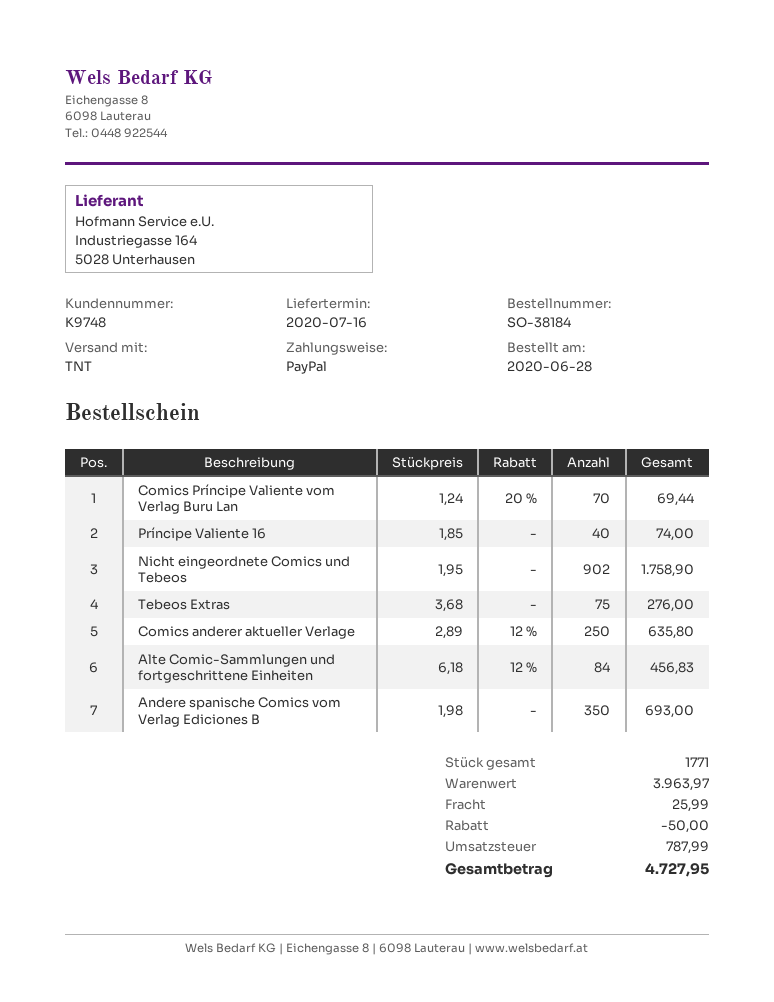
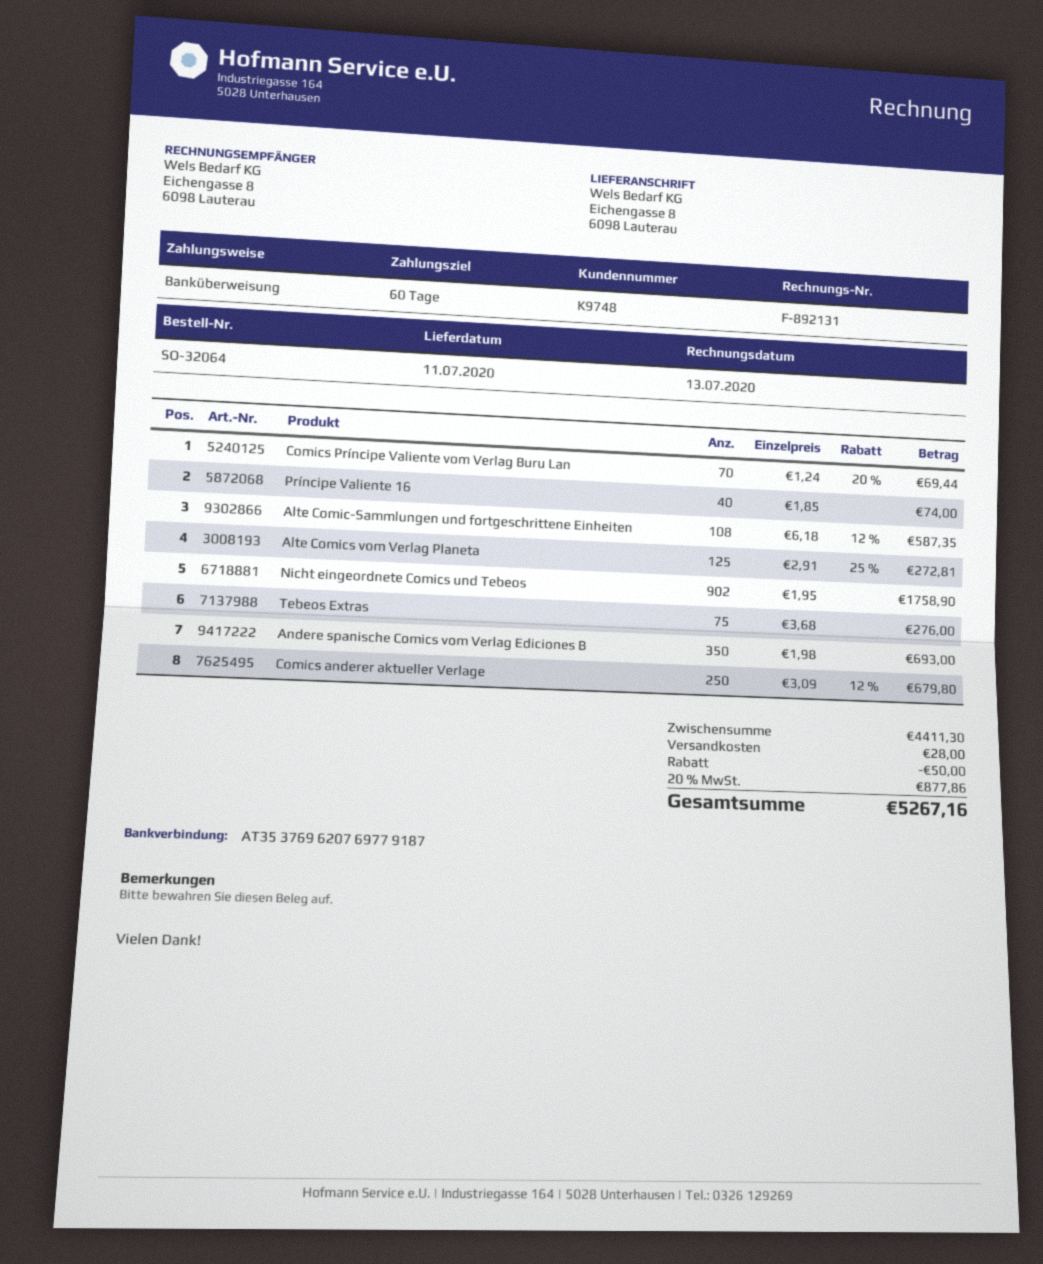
order number: SO-38184 -> SO-32064
delivery date: 2020-07-16 -> 2020-07-11
payment method: PayPal -> bank transfer
Comics anderer aktueller Verlage: 250 x 2.89 - 12% = 635.80 -> 250 x 3.09 - 12% = 679.80
Alte Comic-Sammlungen und fortgeschrittene Einheiten: 84 x 6.18 - 12% = 456.83 -> 108 x 6.18 - 12% = 587.35
Alte Comics vom Verlag Planeta: none -> 125 x 2.91 - 25% = 272.81
subtotal: 3963.97 -> 4411.30
shipping: 25.99 -> 28.00
tax: 787.99 -> 877.86
total: 4727.95 -> 5267.16

